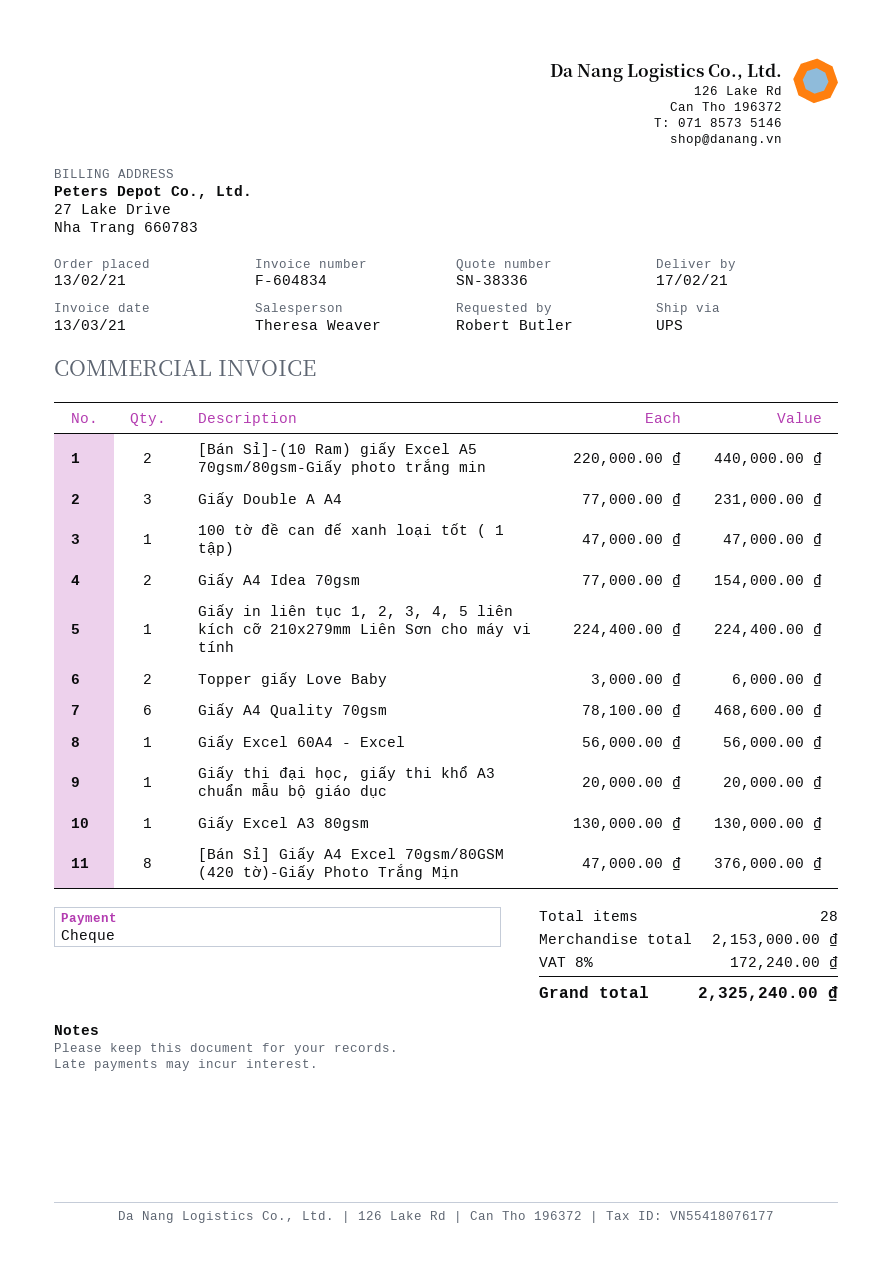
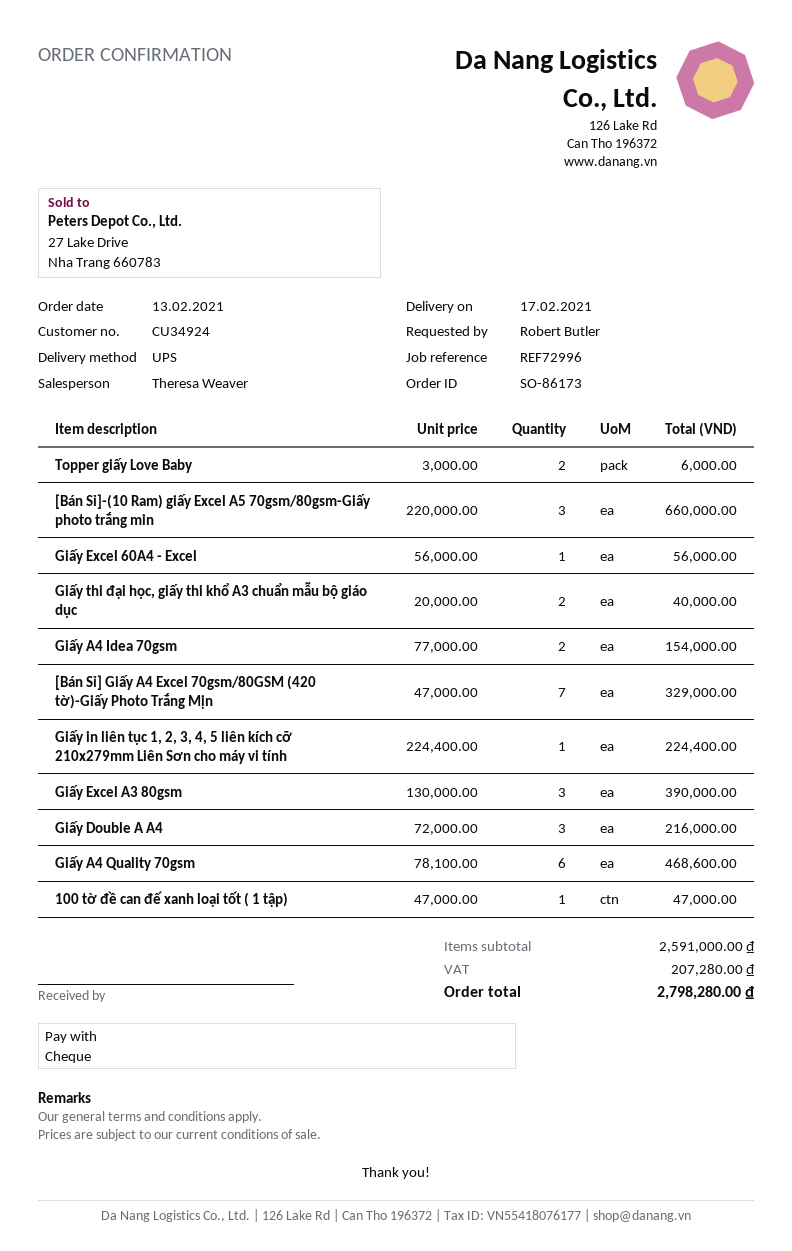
[Bán Sỉ]-(10 Ram) giấy Excel A5 70gsm/80gsm-Giấy photo trắng min: 2 x 220000.00 = 440000.00 -> 3 x 220000.00 = 660000.00
Giấy Double A A4: 3 x 77000.00 = 231000.00 -> 3 x 72000.00 = 216000.00
Giấy thi đại học, giấy thi khổ A3 chuẩn mẫu bộ giáo dục: 1 x 20000.00 = 20000.00 -> 2 x 20000.00 = 40000.00
Giấy Excel A3 80gsm: 1 x 130000.00 = 130000.00 -> 3 x 130000.00 = 390000.00
[Bán Sỉ] Giấy A4 Excel 70gsm/80GSM (420 tờ)-Giấy Photo Trắng Mịn: 8 x 47000.00 = 376000.00 -> 7 x 47000.00 = 329000.00
subtotal: 2153000.00 -> 2591000.00
tax: 172240.00 -> 207280.00
total: 2325240.00 -> 2798280.00

